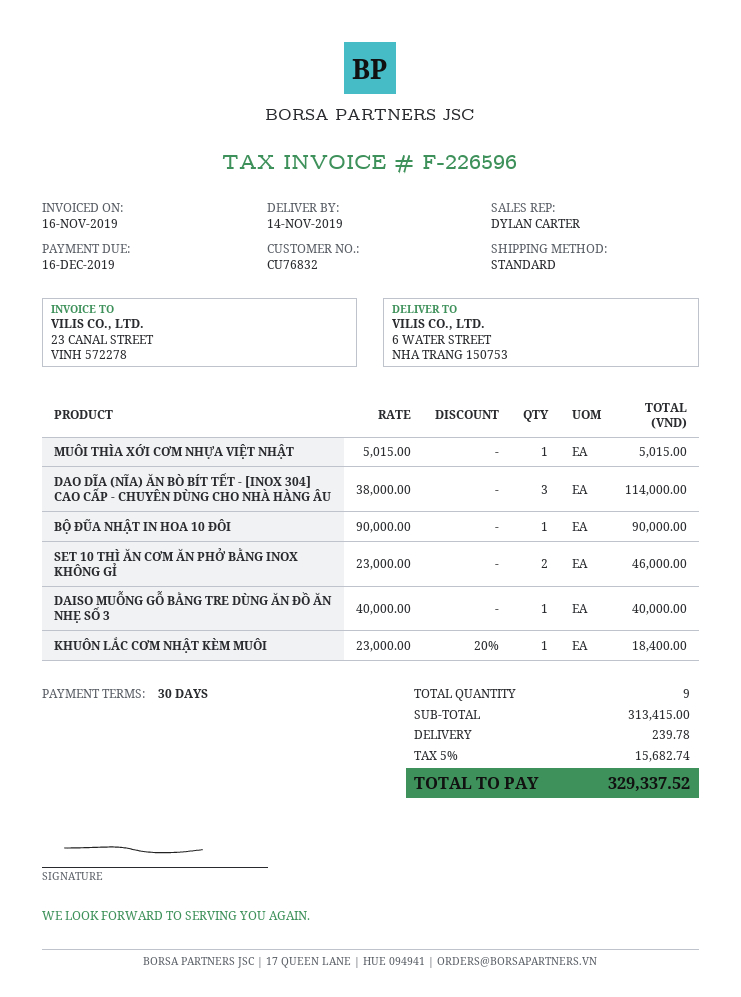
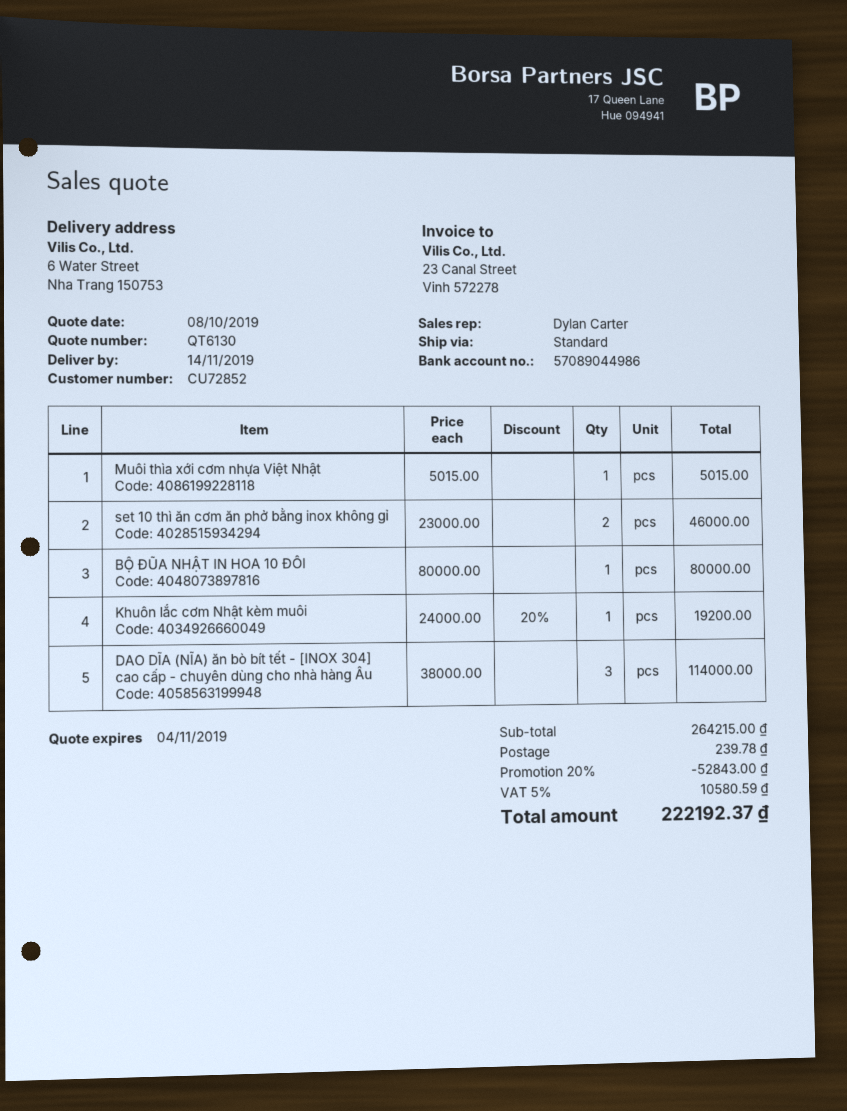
customer number: CU76832 -> CU72852
BỘ ĐŨA NHẬT IN HOA 10 ĐÔI: 1 x 90000.00 = 90000.00 -> 1 x 80000.00 = 80000.00
DAISO MUỖNG GỖ BẰNG TRE DÙNG ĂN ĐỒ ĂN NHẸ SỐ 3: 1 x 40000.00 = 40000.00 -> none
KHUÔN LẮC CƠM NHẬT KÈM MUÔI: 1 x 23000.00 - 20% = 18400.00 -> 1 x 24000.00 - 20% = 19200.00
subtotal: 313415.00 -> 264215.00
discount: none -> 20% = 52843.00
tax: 5% = 15682.74 -> 5% = 10580.59
total: 329337.52 -> 222192.37

